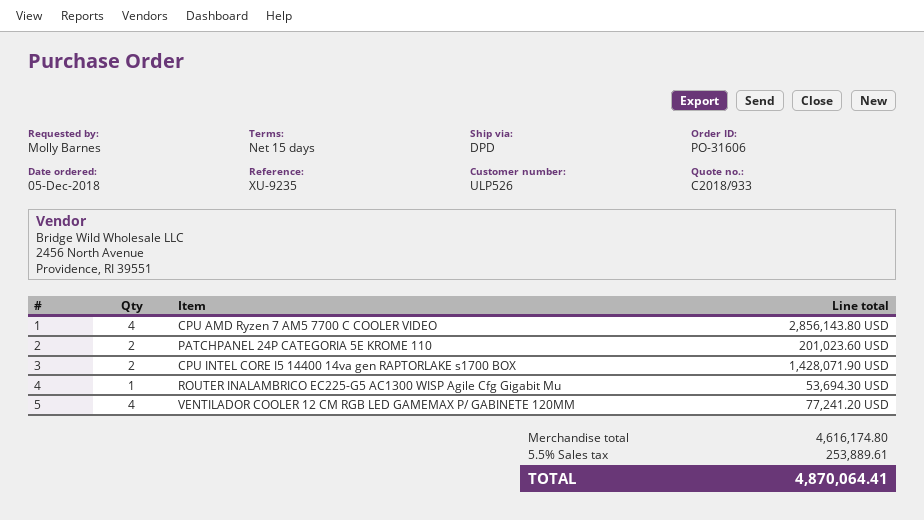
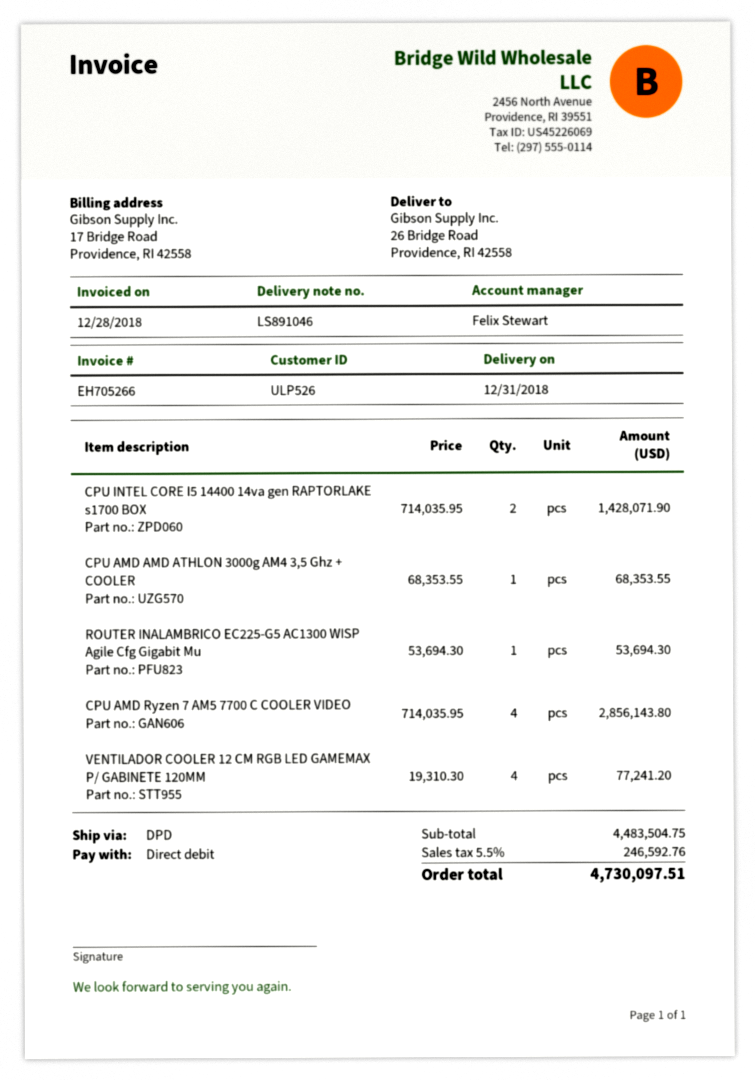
PATCHPANEL 24P CATEGORIA 5E KROME 110: 2 for 201023.60 -> none
CPU AMD AMD ATHLON 3000g AM4 3,5 Ghz + COOLER: none -> 1 for 68353.55
subtotal: 4616174.80 -> 4483504.75
tax: 5.5% = 253889.61 -> 5.5% = 246592.76
total: 4870064.41 -> 4730097.51

